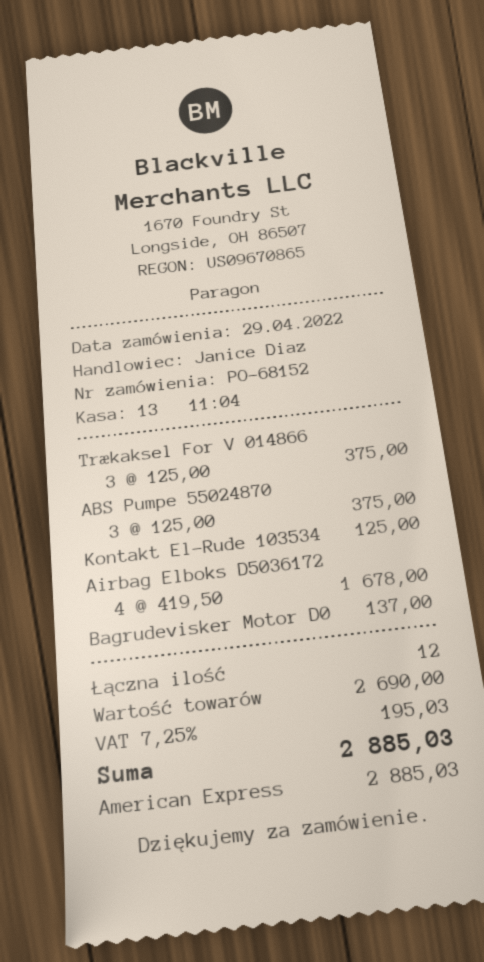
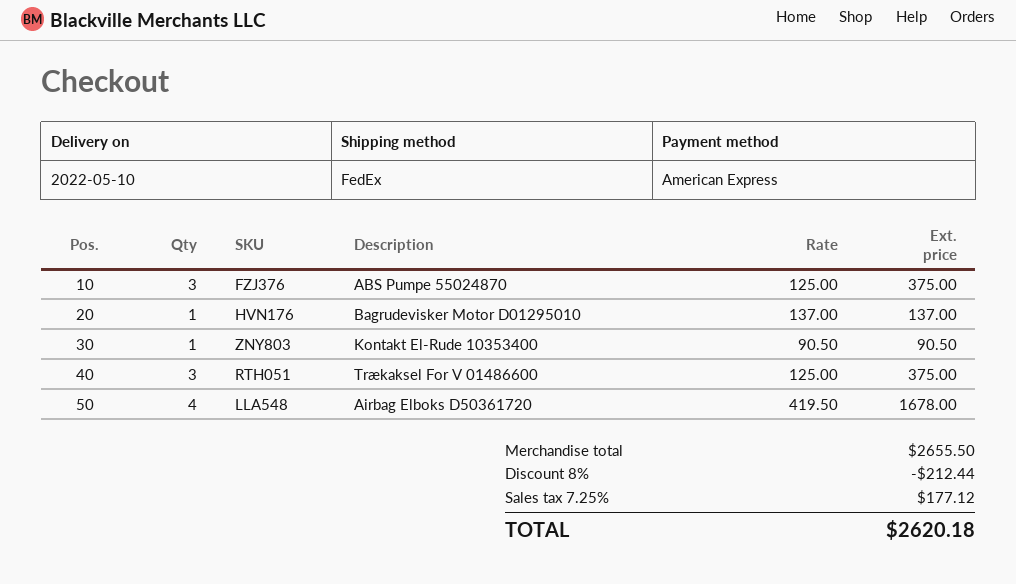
Kontakt El-Rude 103534: 1 x 125.00 = 125.00 -> 1 x 90.50 = 90.50
subtotal: 2690.00 -> 2655.50
discount: none -> 8% = 212.44
tax: 7.25% = 195.03 -> 7.25% = 177.12
total: 2885.03 -> 2620.18

